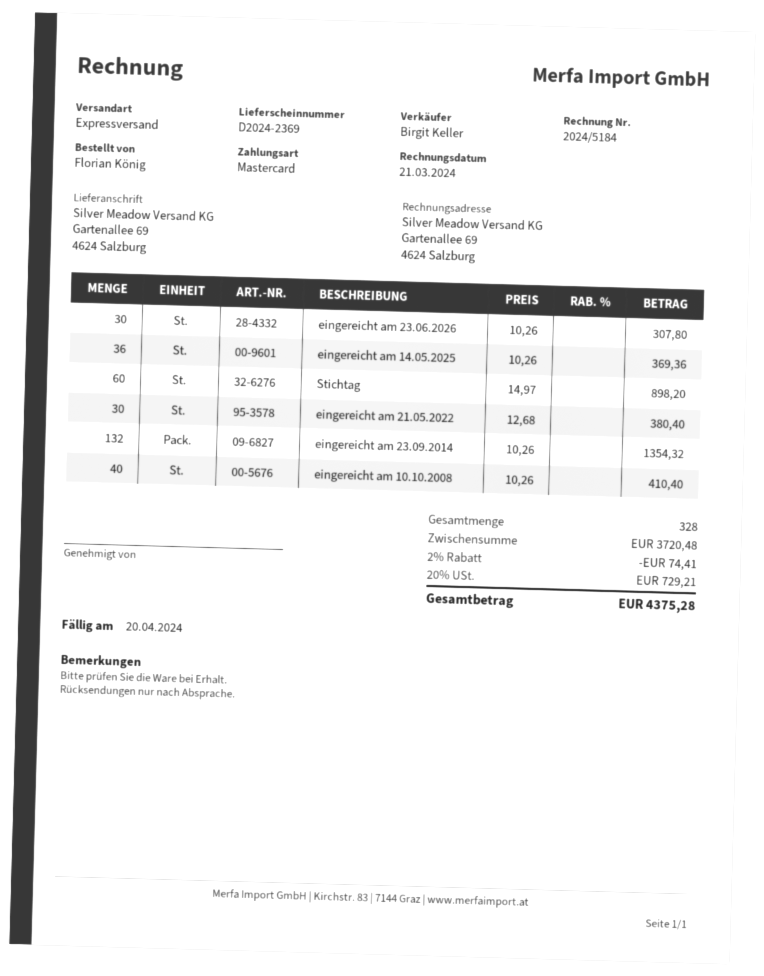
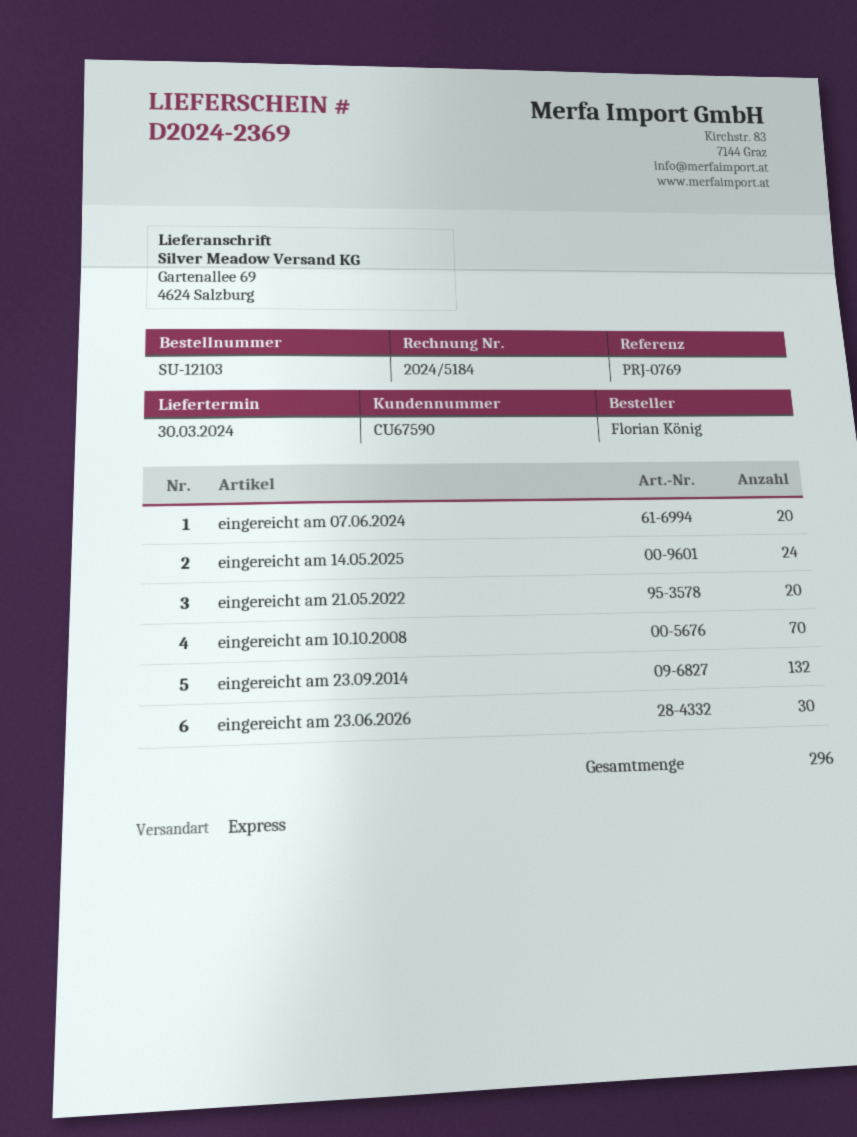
eingereicht am 14.05.2025: 36 -> 24
Stichtag: 60 -> none
eingereicht am 21.05.2022: 30 -> 20
eingereicht am 10.10.2008: 40 -> 70
eingereicht am 07.06.2024: none -> 20
total quantity: 328 -> 296

